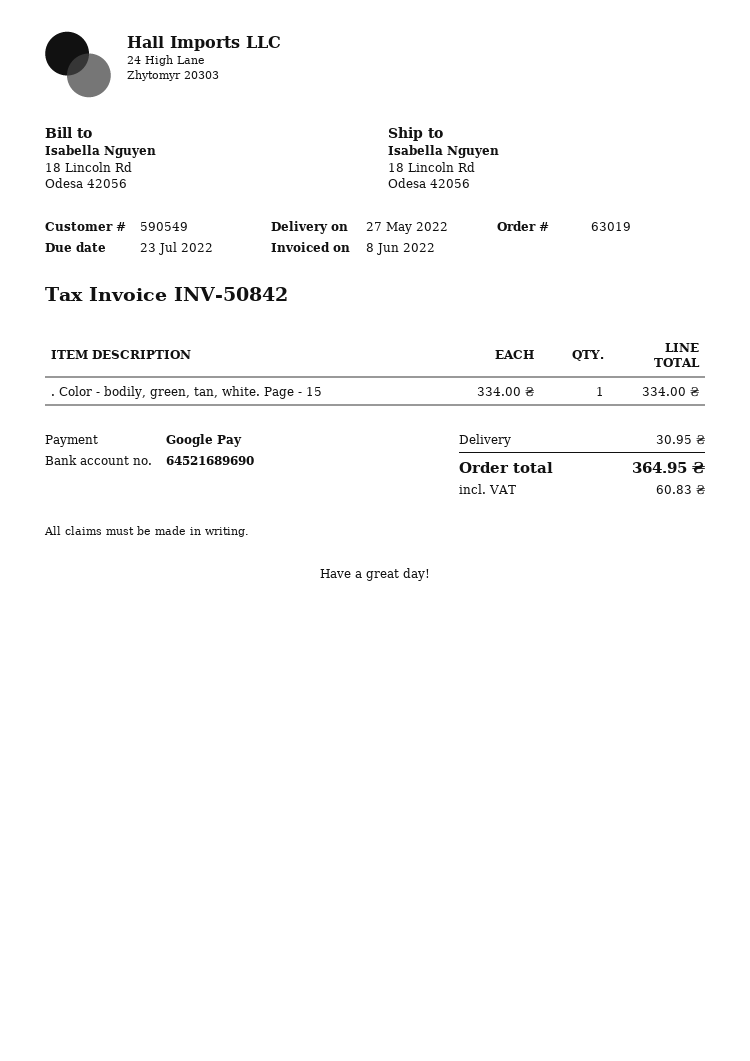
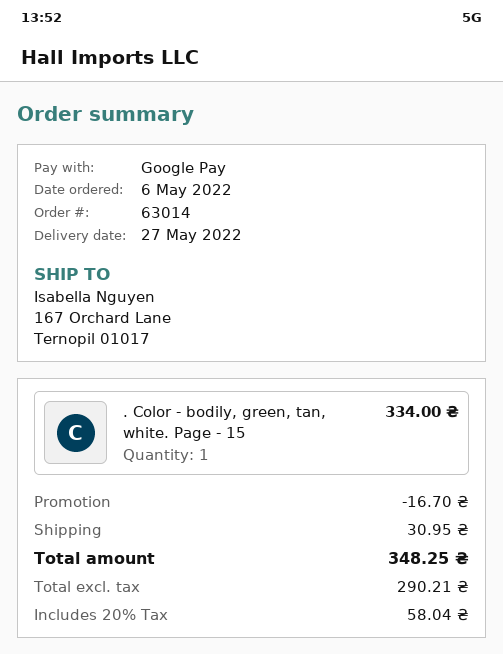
order number: 63019 -> 63014
ship to: 18 Lincoln Rd, Odesa 42056 -> 167 Orchard Lane, Ternopil 01017
discount: none -> 16.70
tax: 60.83 -> 58.04
total: 364.95 -> 348.25

